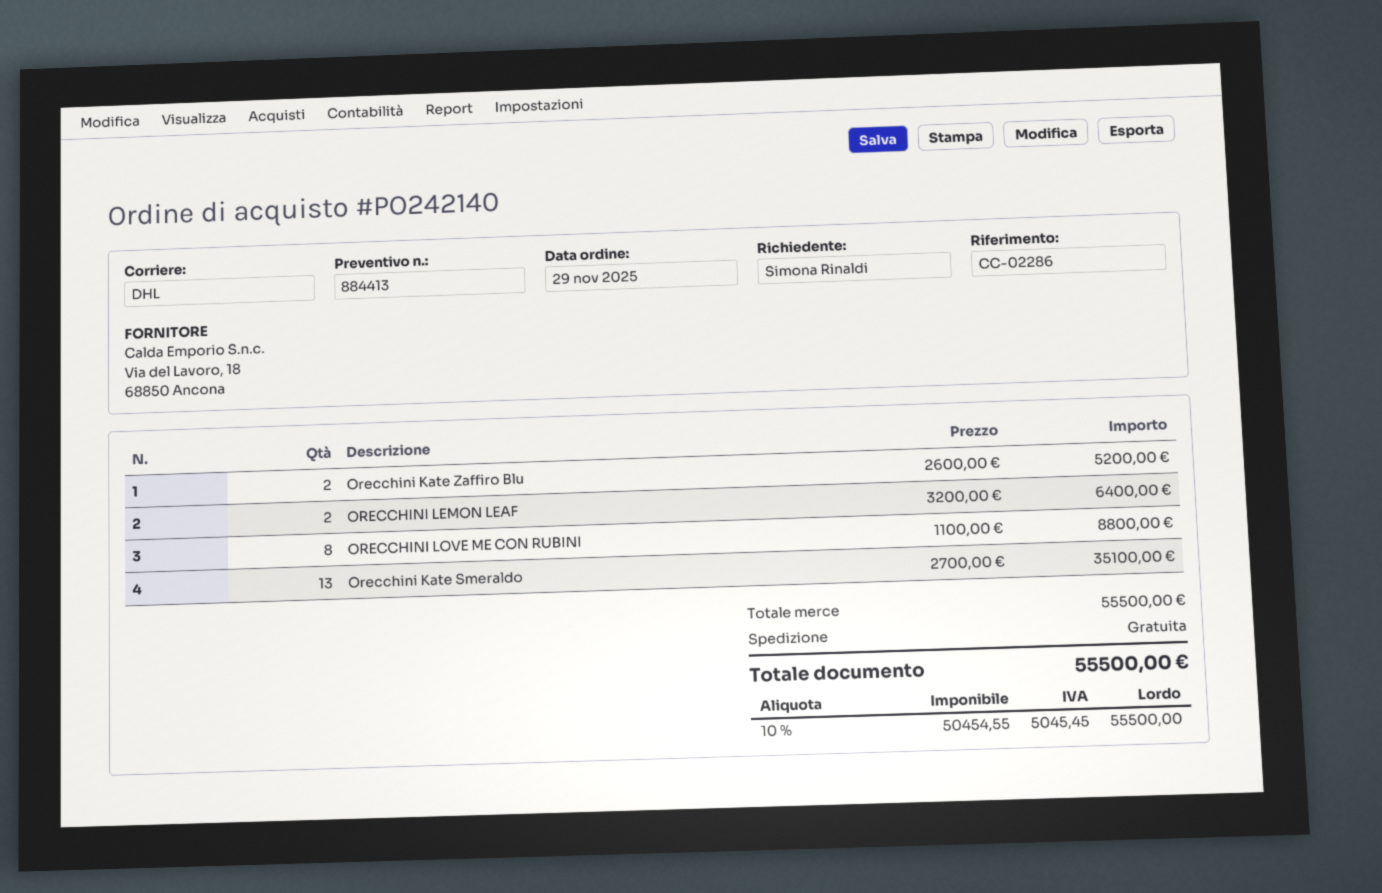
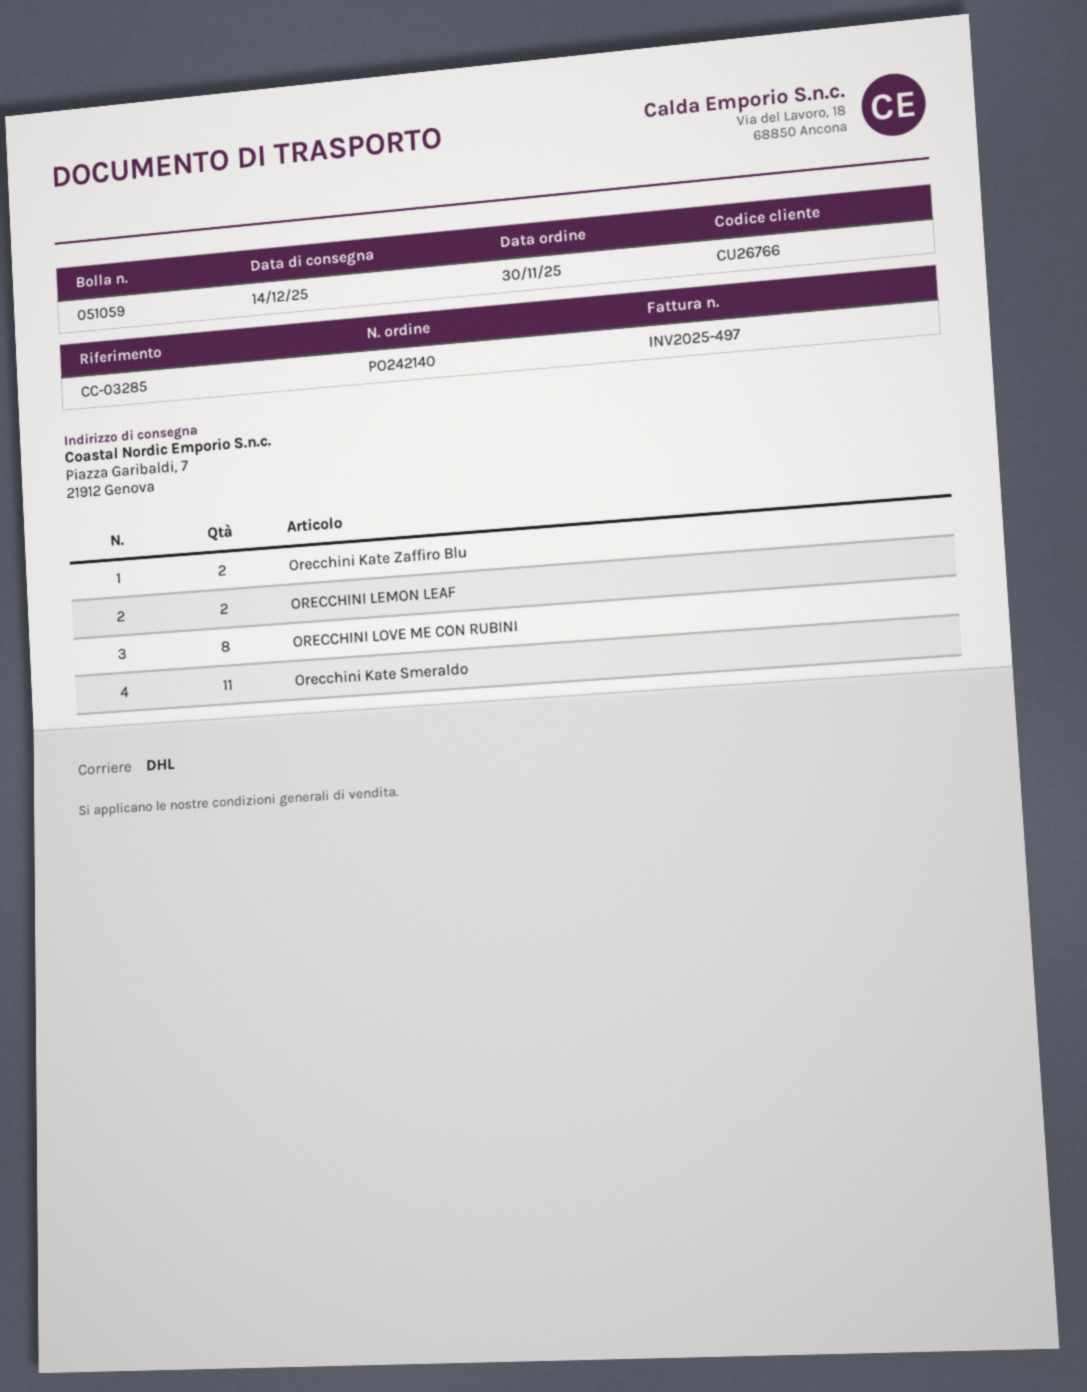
order date: 2025-11-29 -> 2025-11-30
reference: CC-02286 -> CC-03285
Orecchini Kate Smeraldo: 13 -> 11

